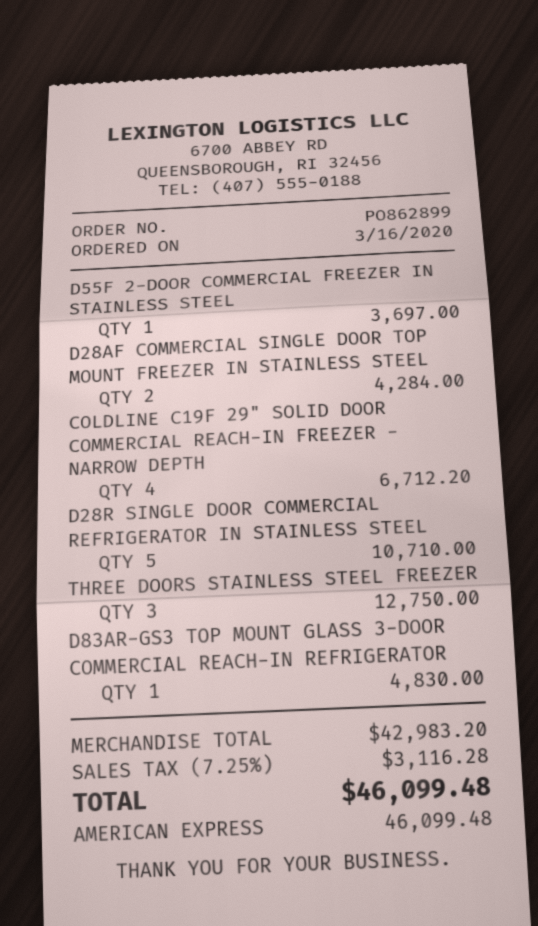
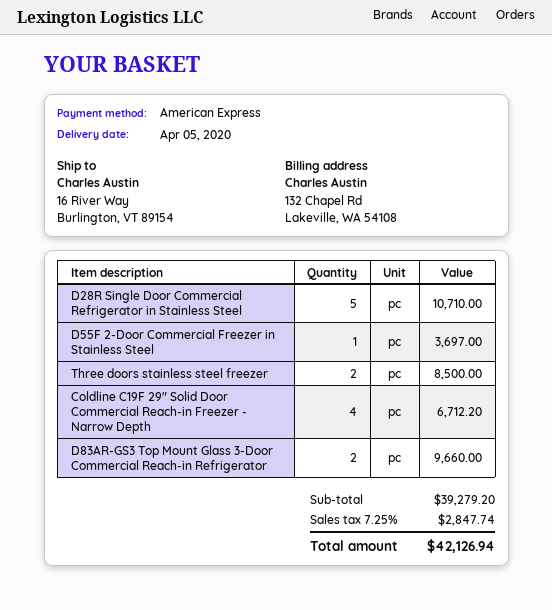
D28AF COMMERCIAL SINGLE DOOR TOP MOUNT FREEZER IN STAINLESS STEEL: 2 for 4284.00 -> none
THREE DOORS STAINLESS STEEL FREEZER: 3 for 12750.00 -> 2 for 8500.00
D83AR-GS3 TOP MOUNT GLASS 3-DOOR COMMERCIAL REACH-IN REFRIGERATOR: 1 for 4830.00 -> 2 for 9660.00
subtotal: 42983.20 -> 39279.20
tax: 7.25% = 3116.28 -> 7.25% = 2847.74
total: 46099.48 -> 42126.94

